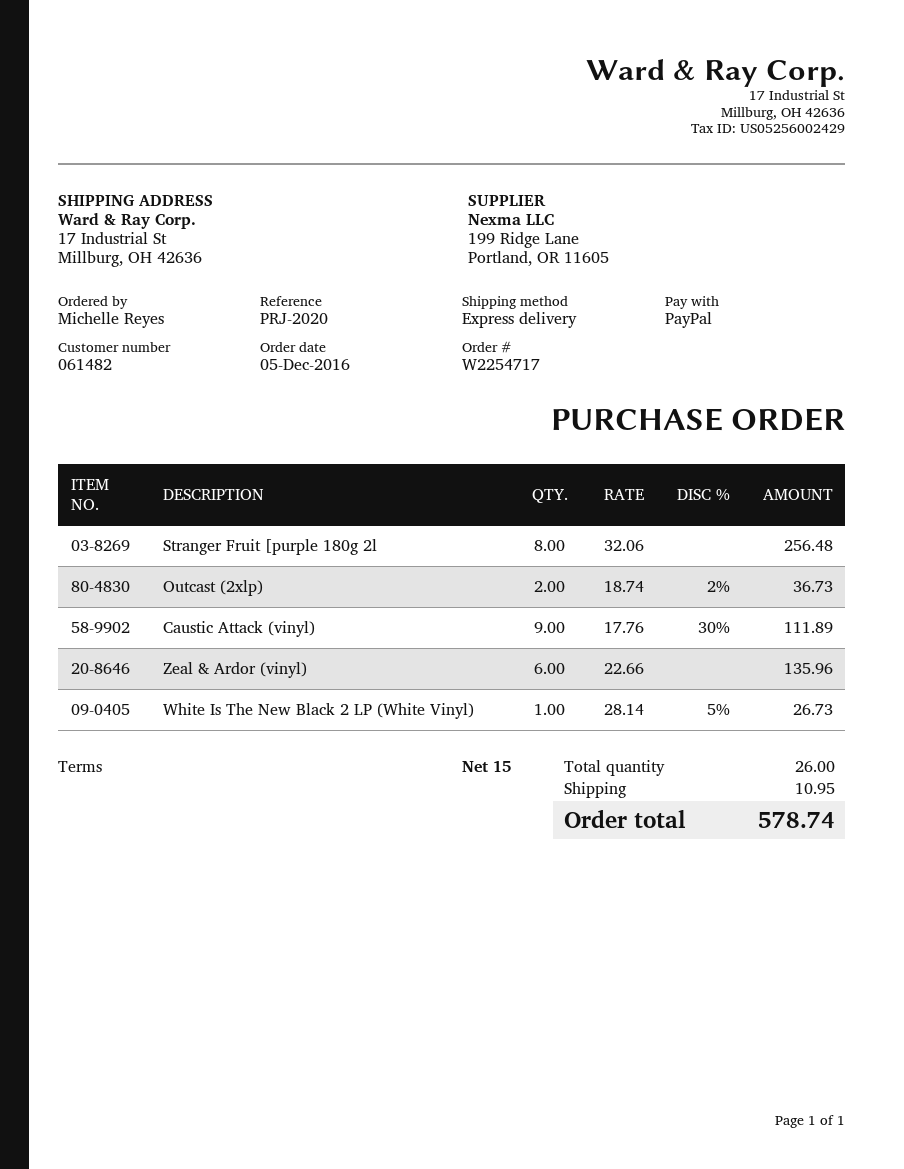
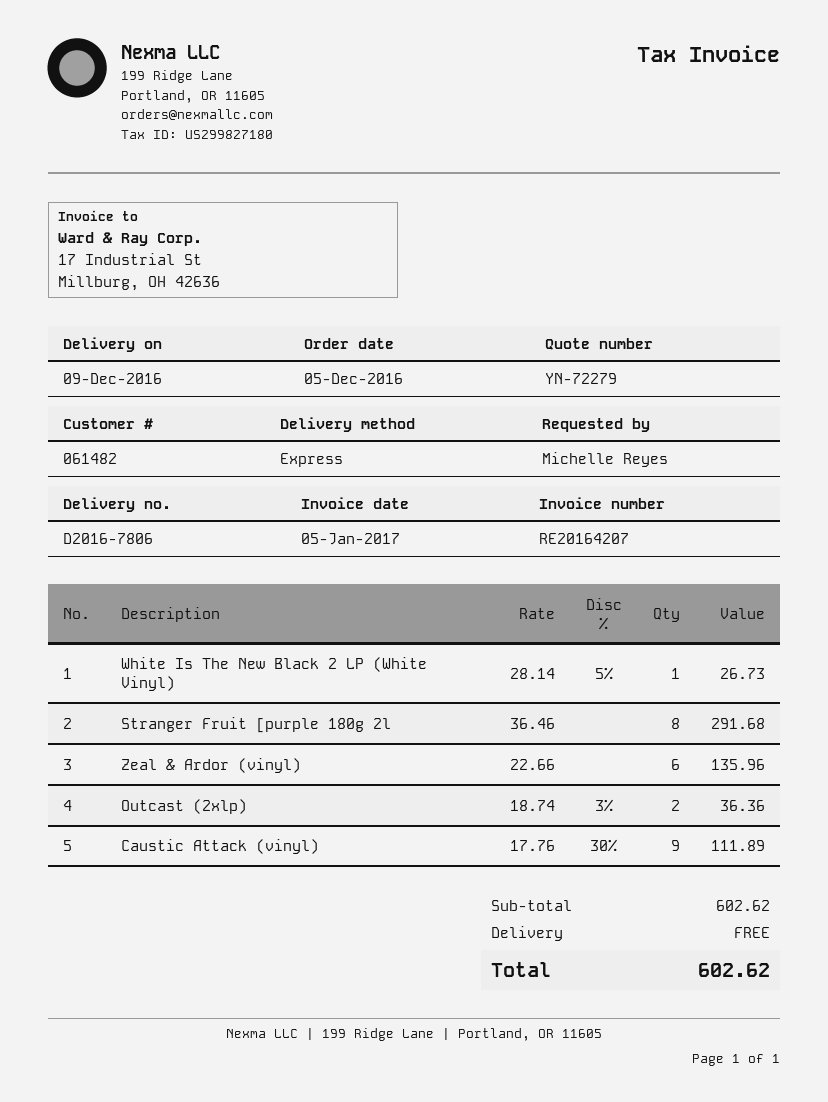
Stranger Fruit [purple 180g 2l: 8 x 32.06 = 256.48 -> 8 x 36.46 = 291.68
Outcast (2xlp): 2 x 18.74 - 2% = 36.73 -> 2 x 18.74 - 3% = 36.36
shipping: 10.95 -> 0.00
total: 578.74 -> 602.62

